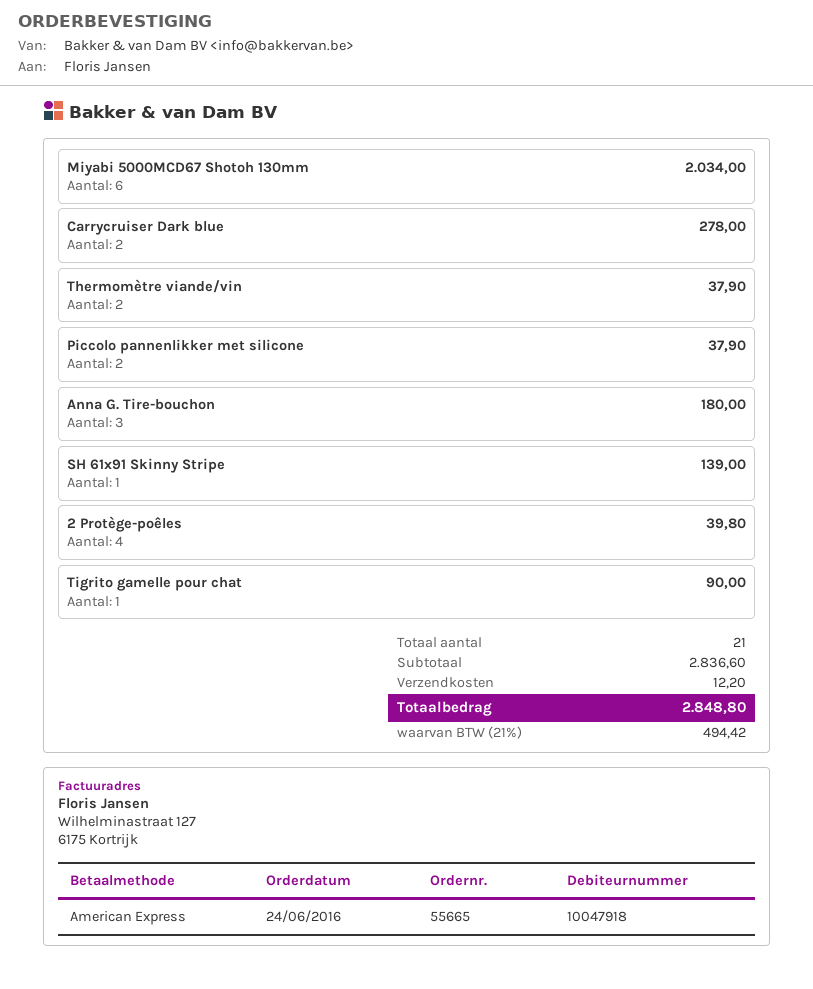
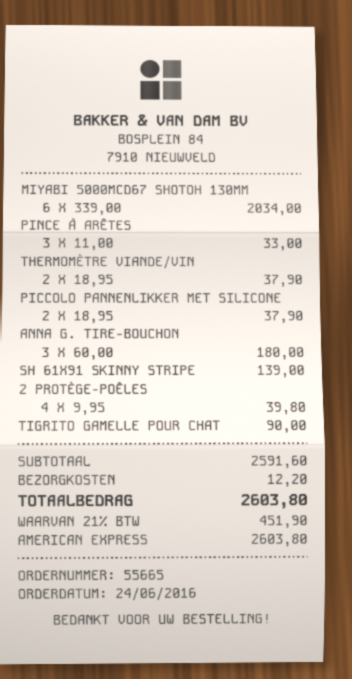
Carrycruiser Dark blue: 2 for 278.00 -> none
PINCE À ARÊTES: none -> 3 for 33.00
subtotal: 2836.60 -> 2591.60
tax: 21% = 494.42 -> 21% = 451.90
total: 2848.80 -> 2603.80

